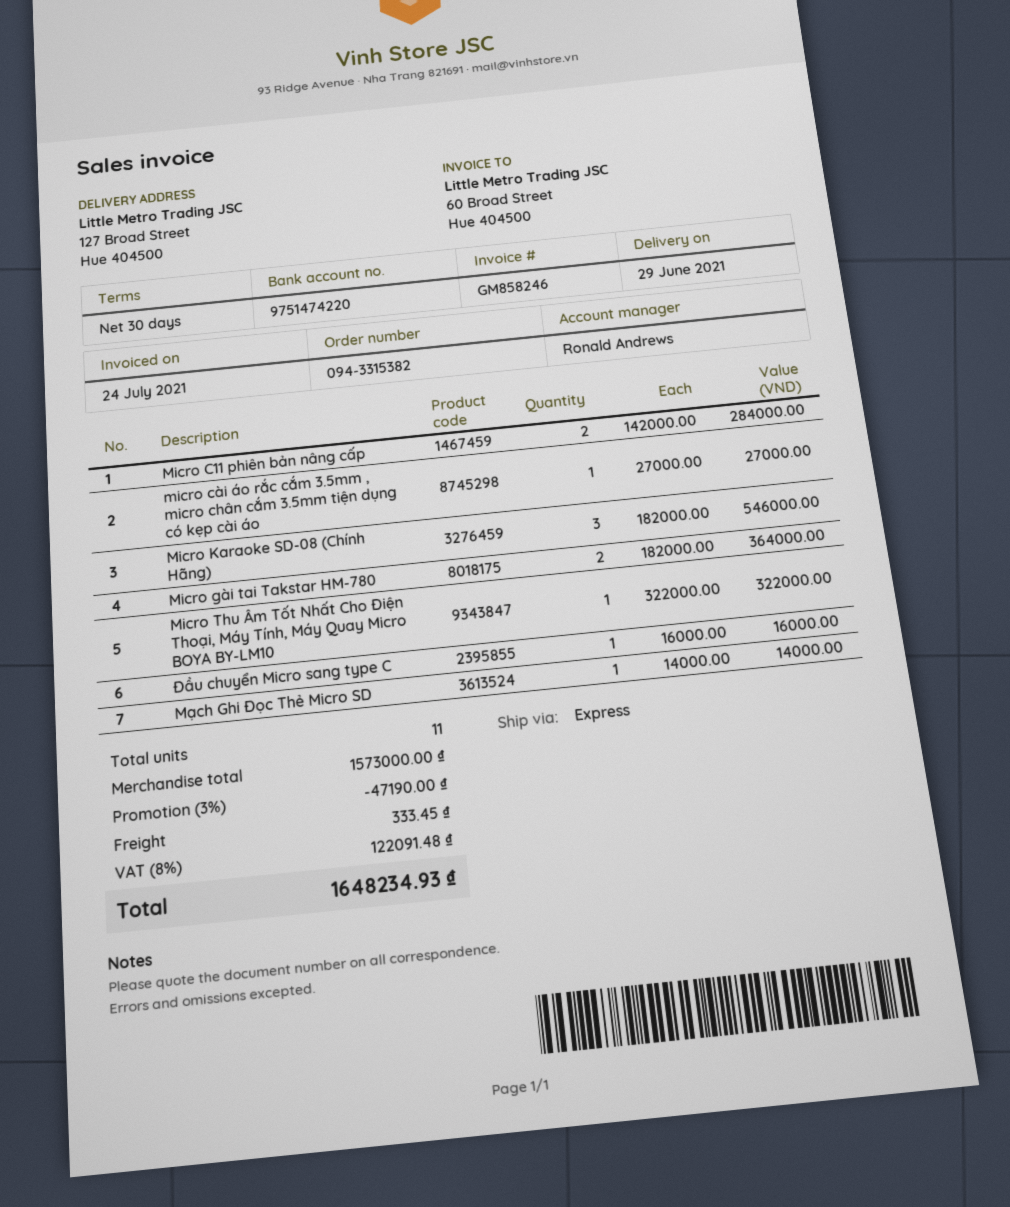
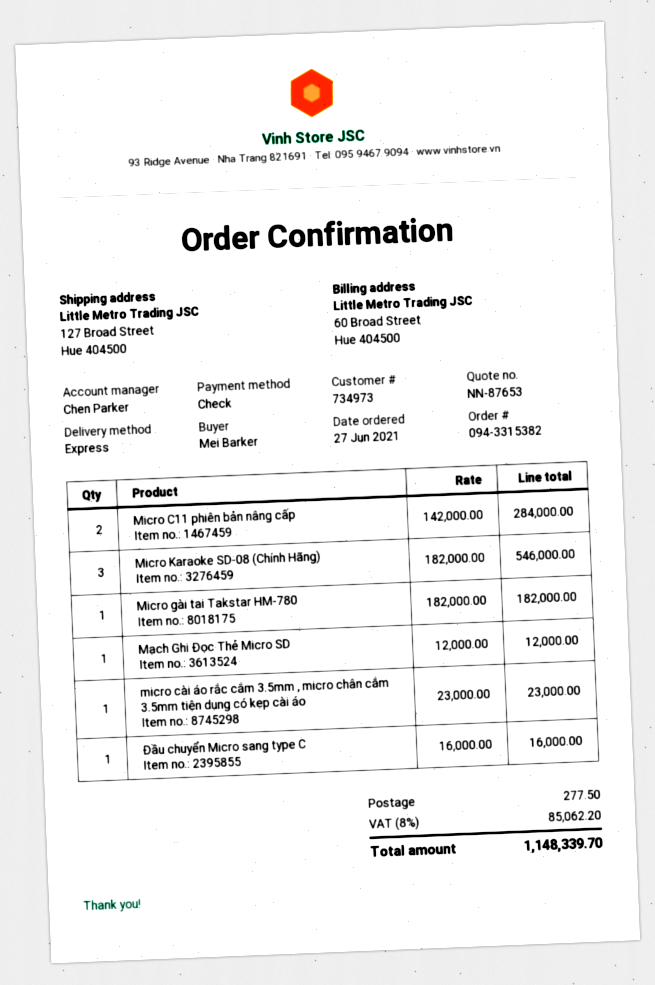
sales rep: Ronald Andrews -> Chen Parker
micro cài áo rắc cắm 3.5mm , micro chân cắm 3.5mm tiện dụng có kẹp cài áo: 1 x 27000.00 = 27000.00 -> 1 x 23000.00 = 23000.00
Micro gài tai Takstar HM-780: 2 x 182000.00 = 364000.00 -> 1 x 182000.00 = 182000.00
Micro Thu Âm Tốt Nhất Cho Điện Thoại, Máy Tính, Máy Quay Micro BOYA BY-LM10: 1 x 322000.00 = 322000.00 -> none
Mạch Ghi Đọc Thẻ Micro SD: 1 x 14000.00 = 14000.00 -> 1 x 12000.00 = 12000.00
discount: 3% = 47190.00 -> none
shipping: 333.45 -> 277.50
tax: 8% = 122091.48 -> 8% = 85062.20
total: 1648234.93 -> 1148339.70

